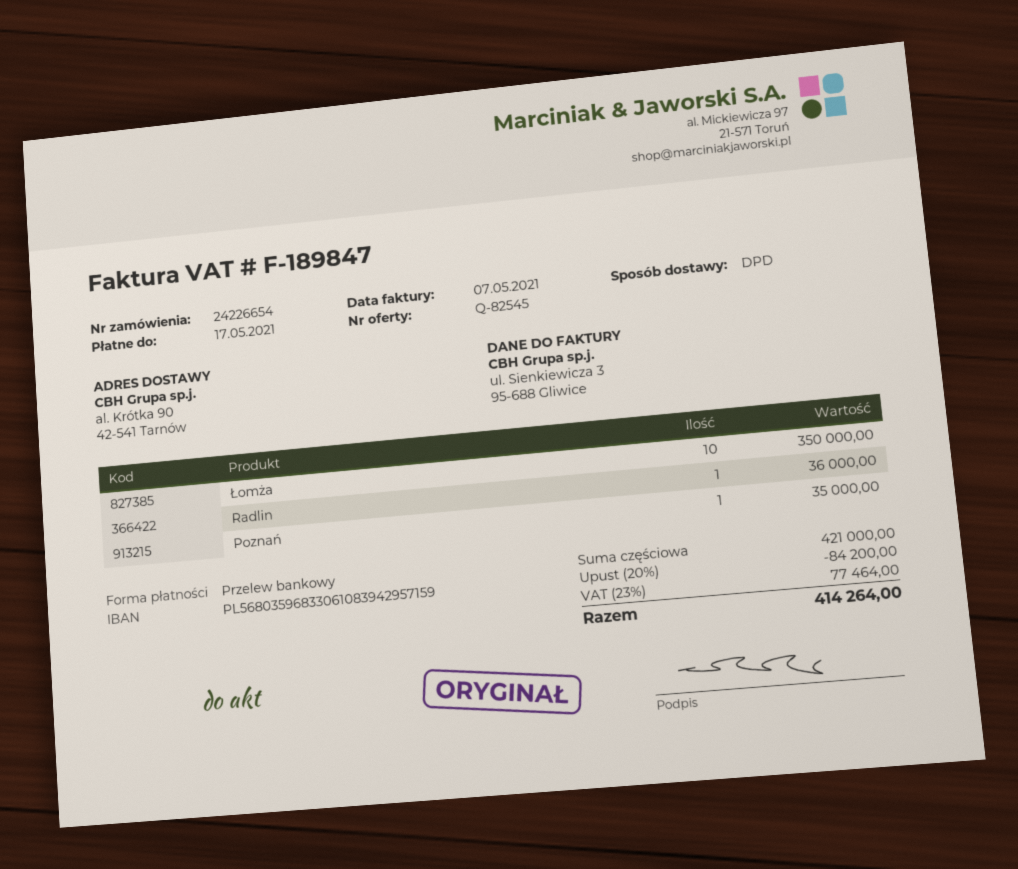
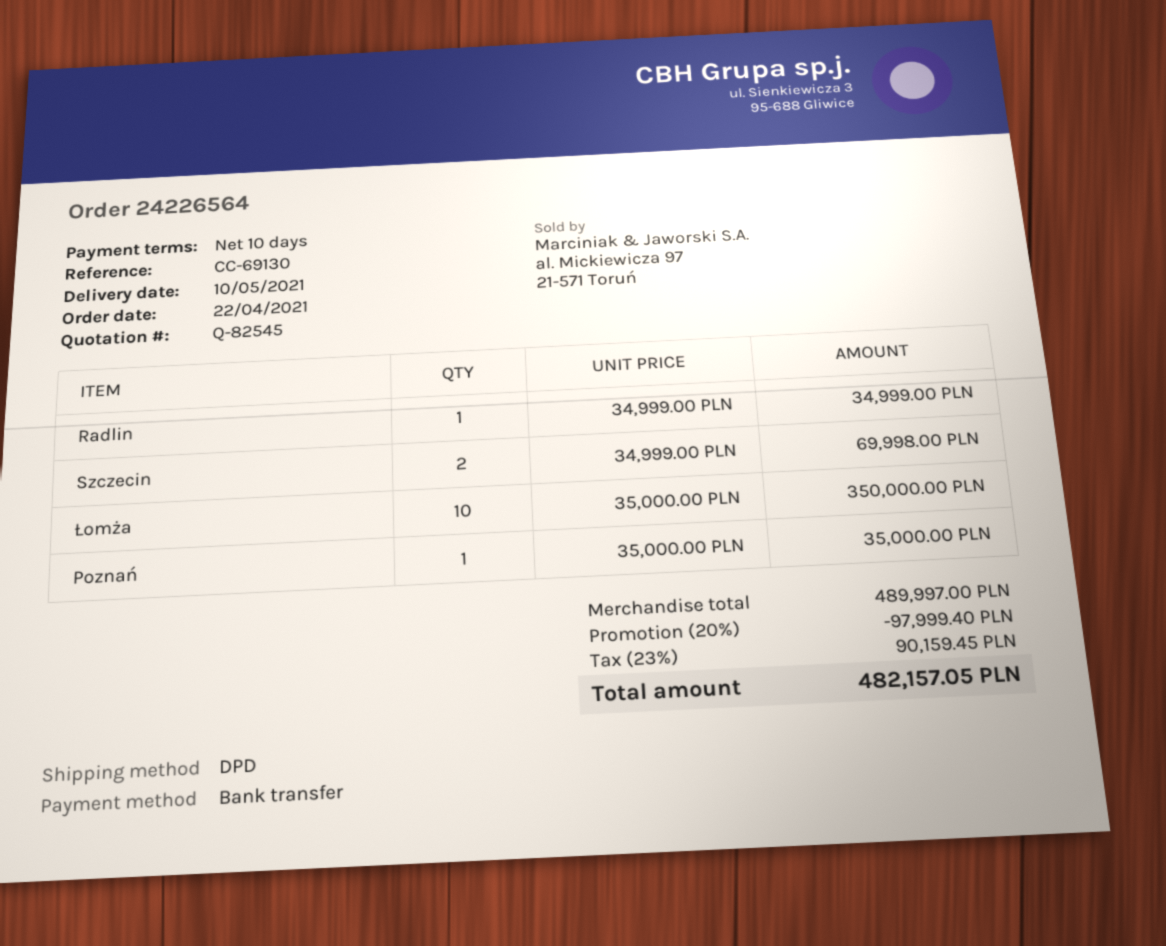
order number: 24226654 -> 24226564
Radlin: 1 for 36000.00 -> 1 for 34999.00
Szczecin: none -> 2 for 69998.00
subtotal: 421000.00 -> 489997.00
discount: 20% = 84200.00 -> 20% = 97999.40
tax: 23% = 77464.00 -> 23% = 90159.45
total: 414264.00 -> 482157.05

